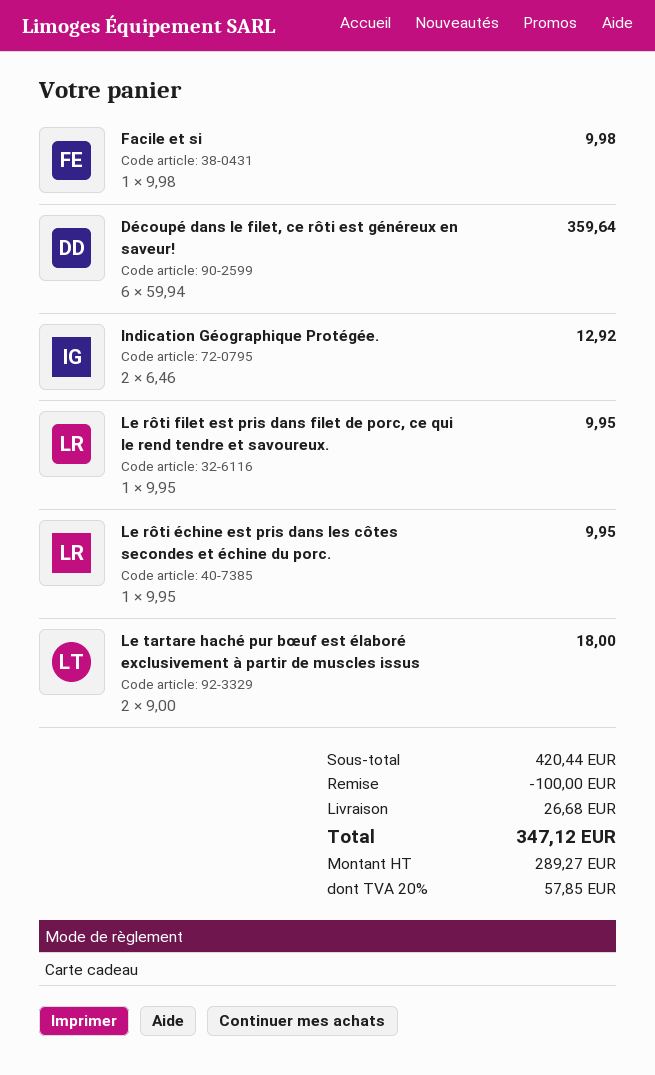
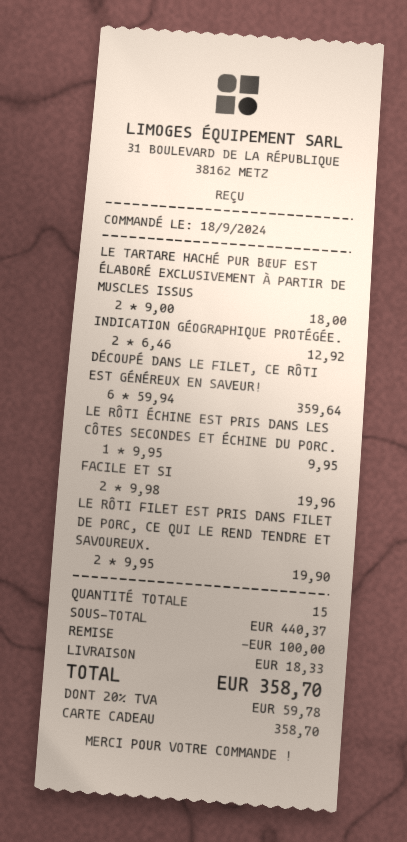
Facile et si: 1 x 9.98 = 9.98 -> 2 x 9.98 = 19.96
Le rôti filet est pris dans filet de porc, ce qui le rend tendre et savoureux.: 1 x 9.95 = 9.95 -> 2 x 9.95 = 19.90
subtotal: 420.44 -> 440.37
shipping: 26.68 -> 18.33
tax: 20% = 57.85 -> 20% = 59.78
total: 347.12 -> 358.70

